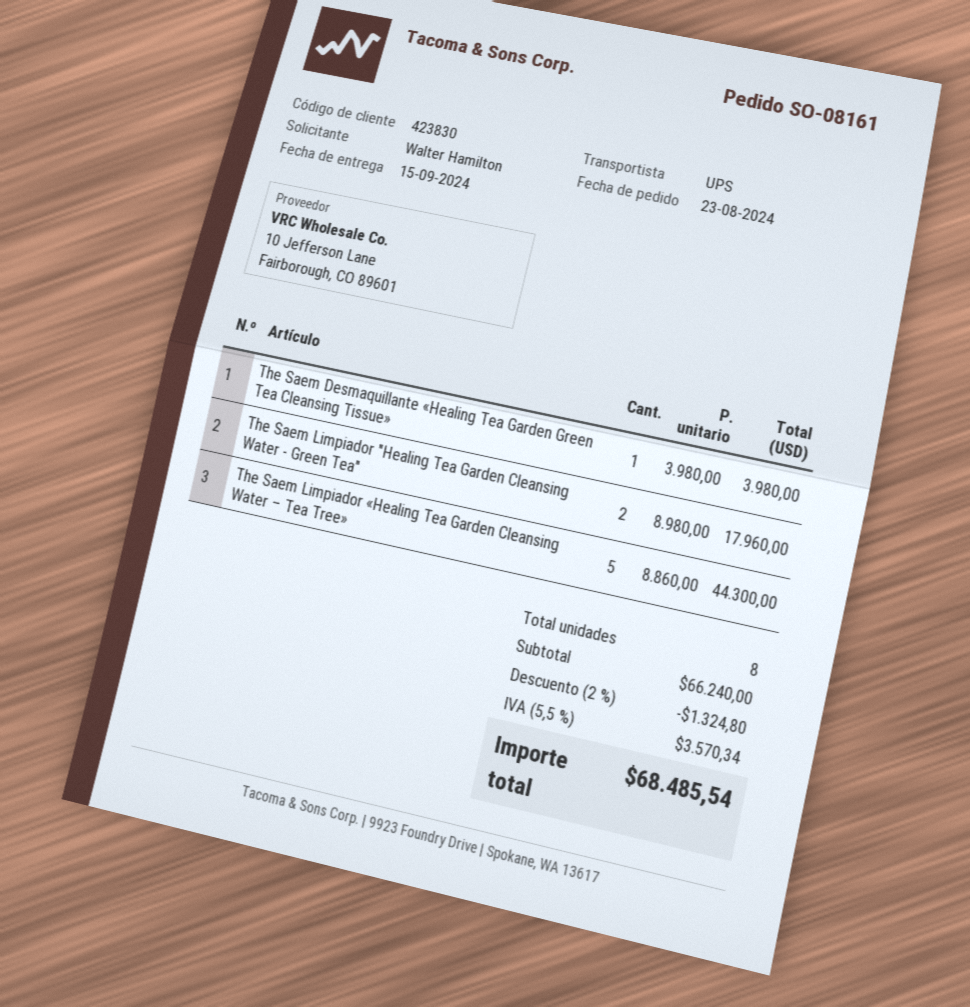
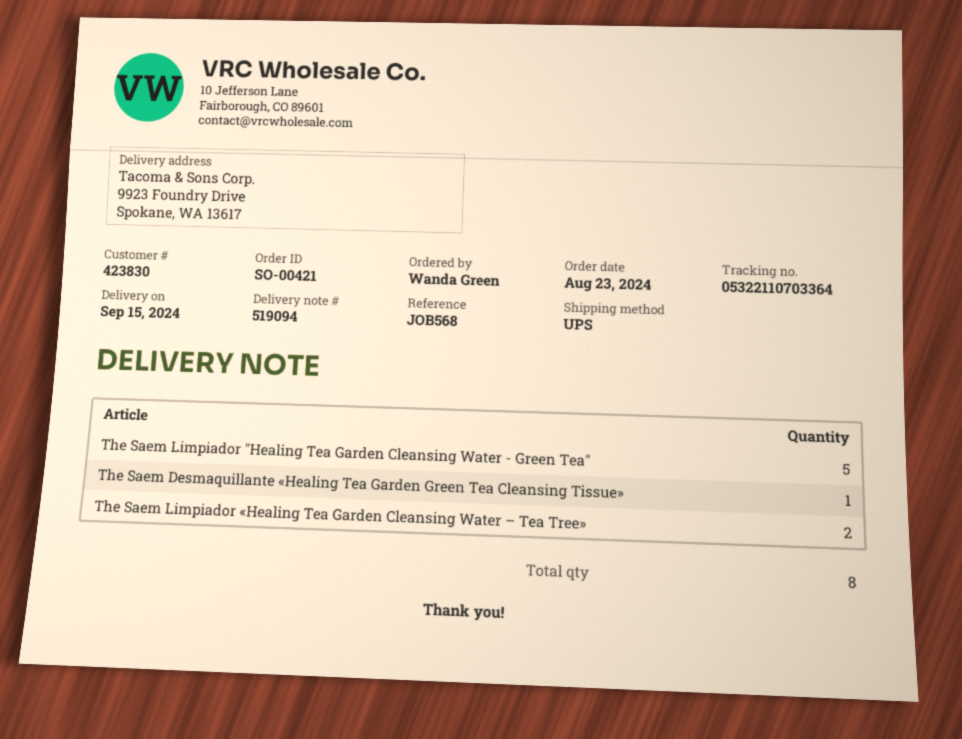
order number: SO-08161 -> SO-00421
ordered by: Walter Hamilton -> Wanda Green
The Saem Limpiador "Healing Tea Garden Cleansing Water - Green Tea": 2 -> 5
The Saem Limpiador «Healing Tea Garden Cleansing Water – Tea Tree»: 5 -> 2

